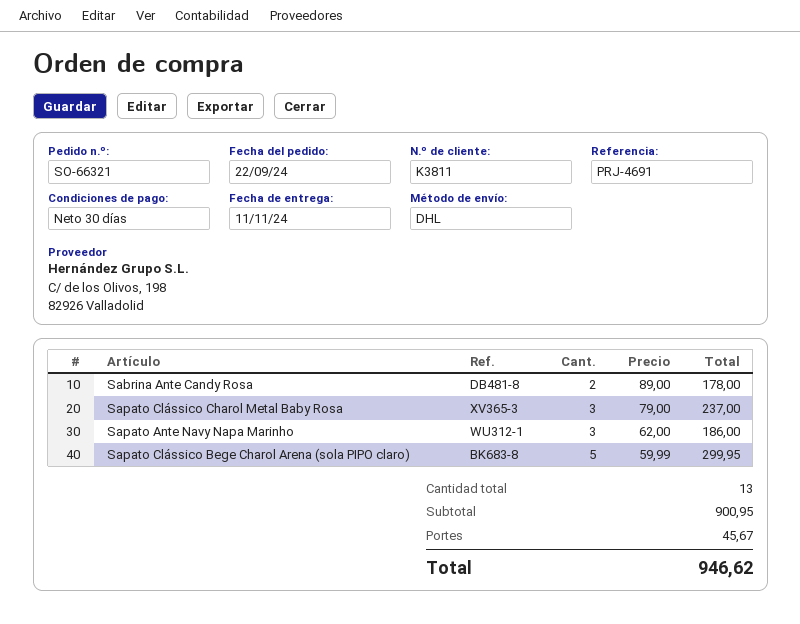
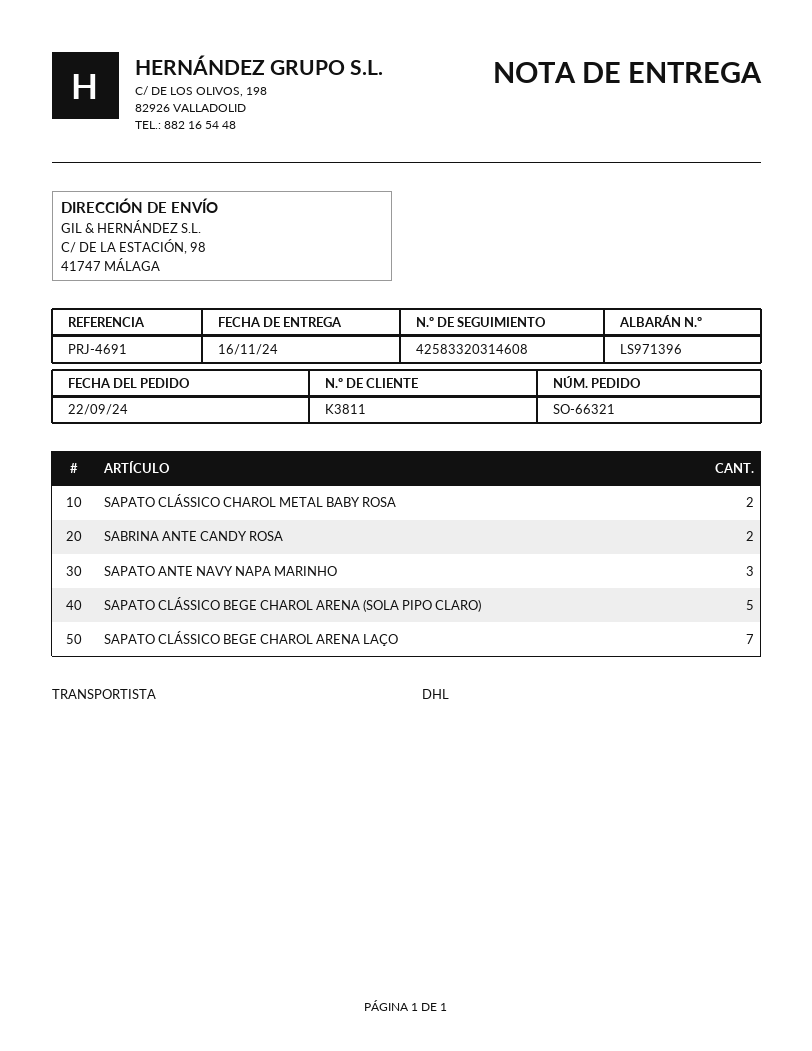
delivery date: 2024-11-11 -> 2024-11-16
Sapato Clássico Charol Metal Baby Rosa: 3 -> 2
SAPATO CLÁSSICO BEGE CHAROL ARENA LAÇO: none -> 7

